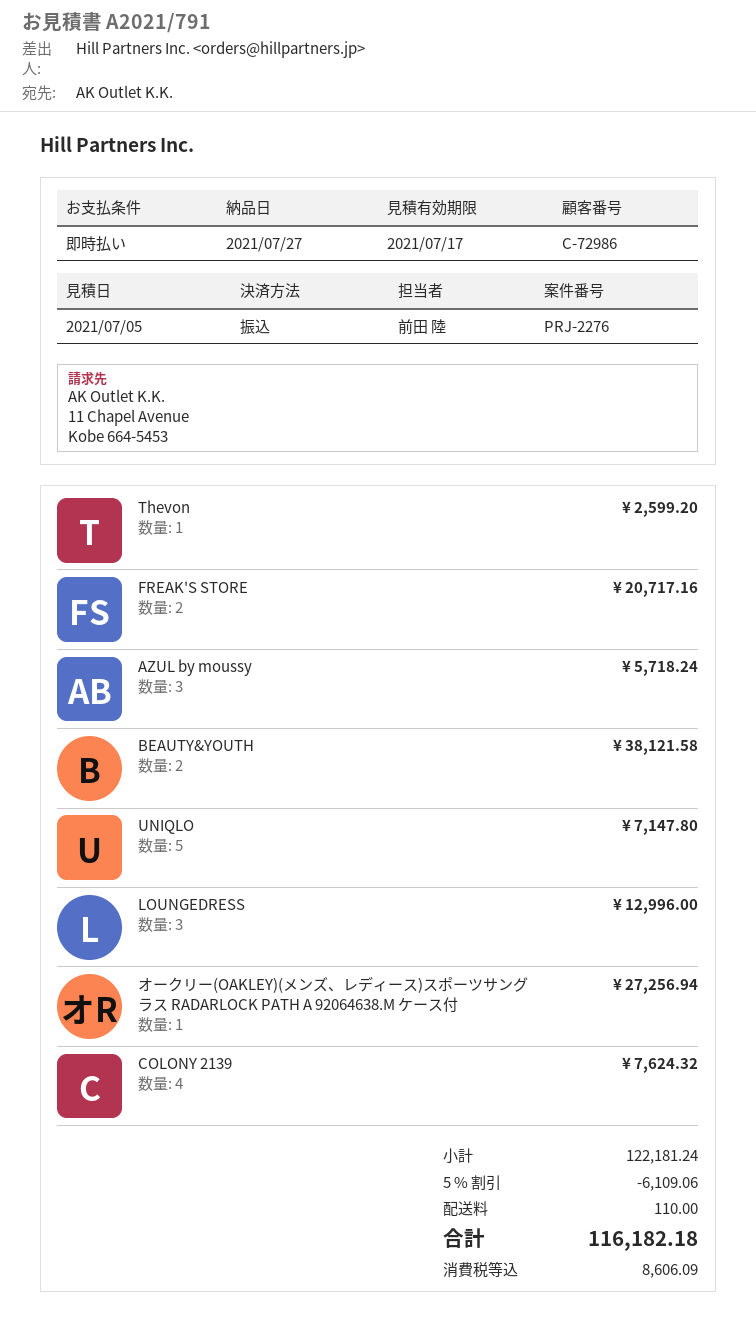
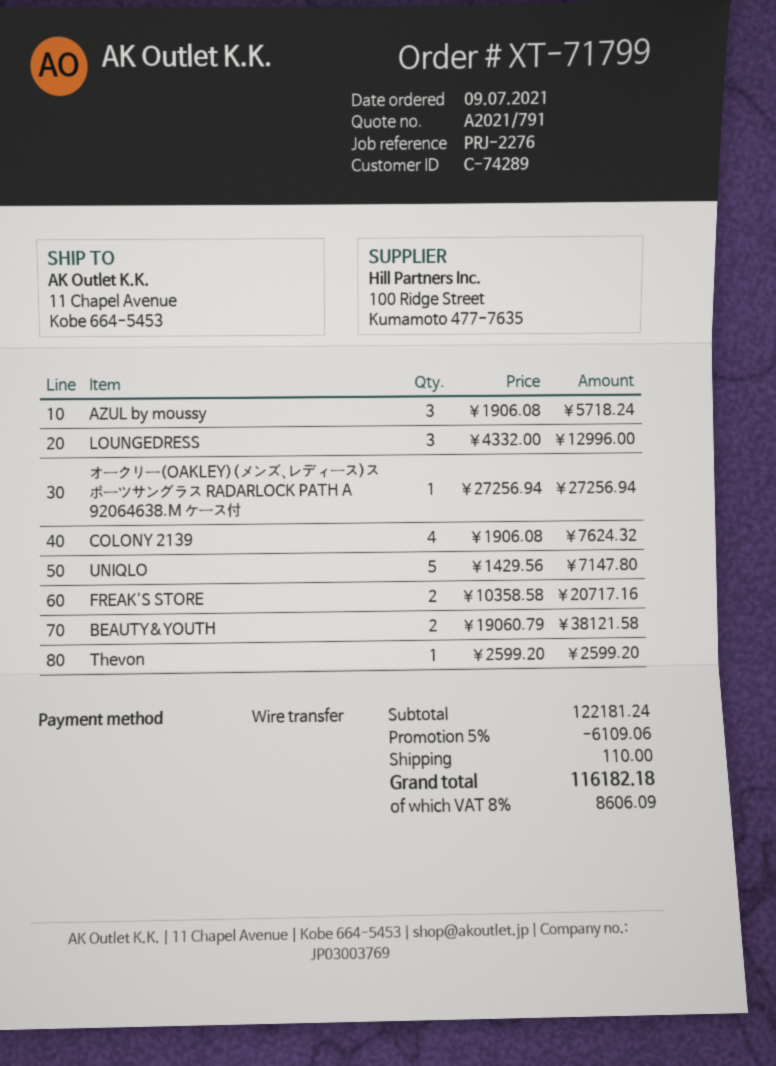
customer number: C-72986 -> C-74289

